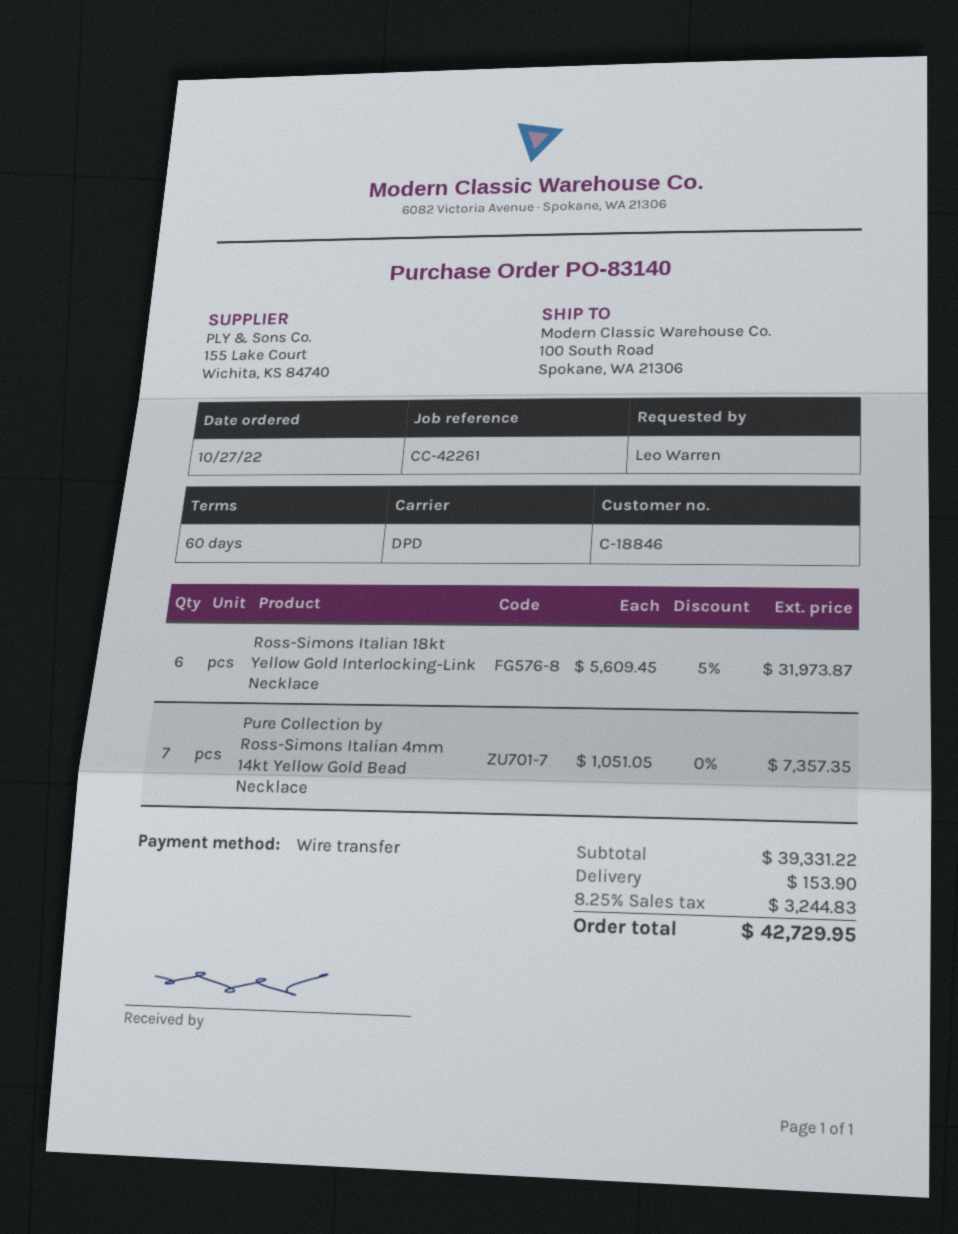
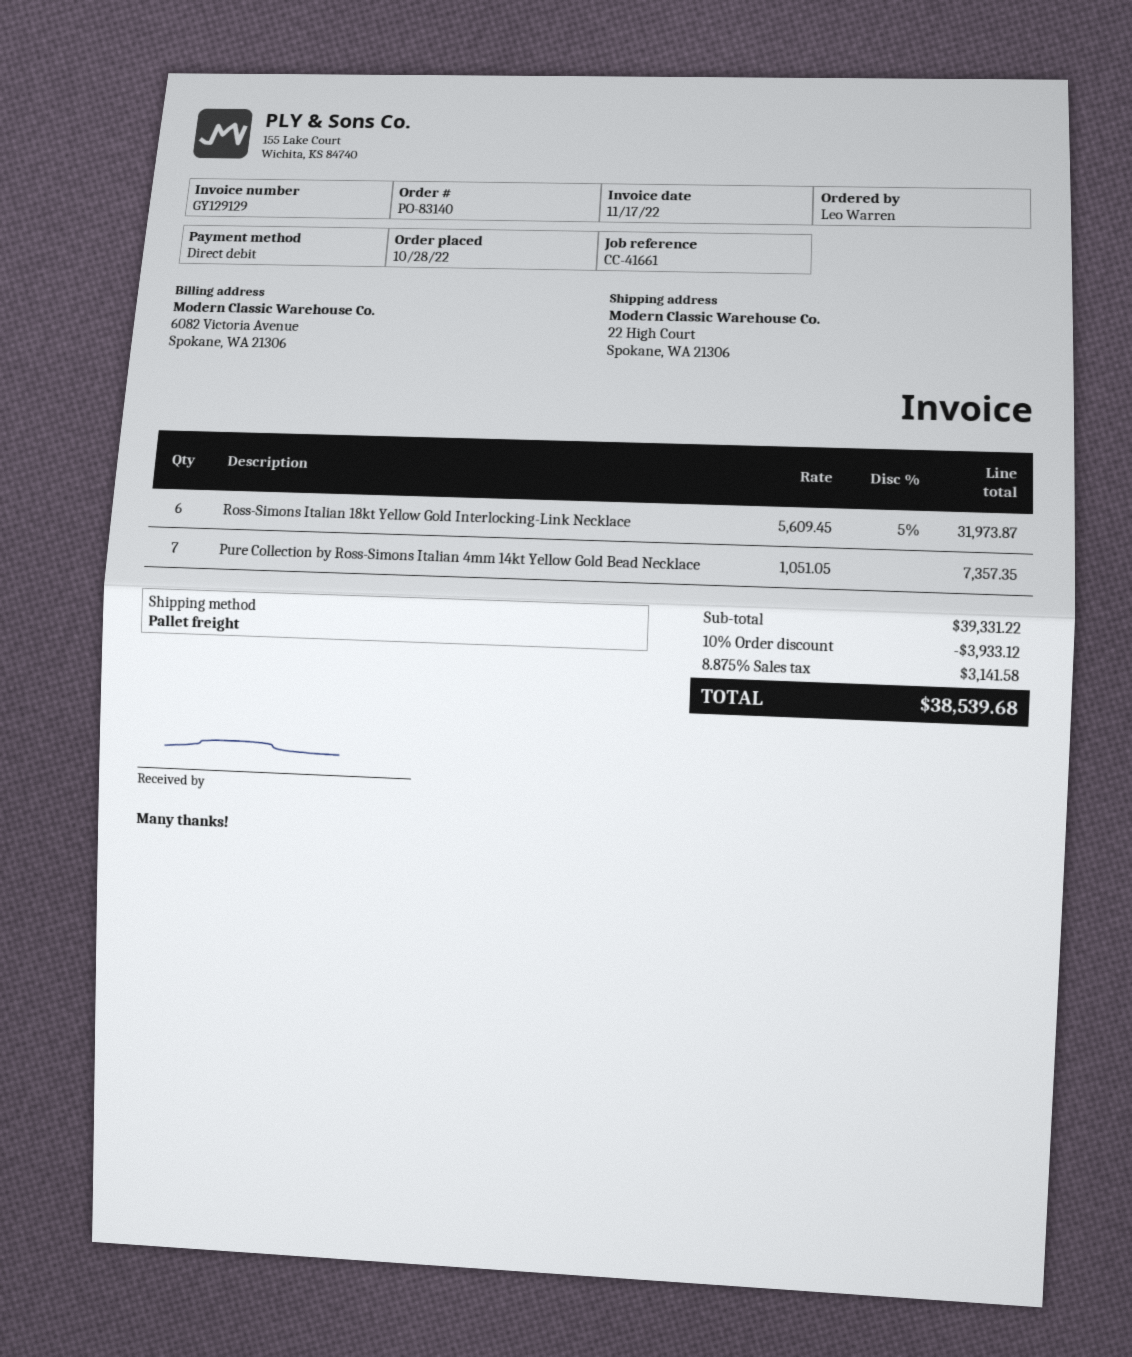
order date: 2022-10-27 -> 2022-10-28
reference: CC-42261 -> CC-41661
payment method: bank transfer -> direct debit
shipping method: DPD -> pallet freight
ship to: 100 South Road, Spokane, WA 21306 -> 22 High Court, Spokane, WA 21306
discount: none -> 10% = 3933.12
shipping: 153.90 -> none
tax: 8.25% = 3244.83 -> 8.875% = 3141.58
total: 42729.95 -> 38539.68

